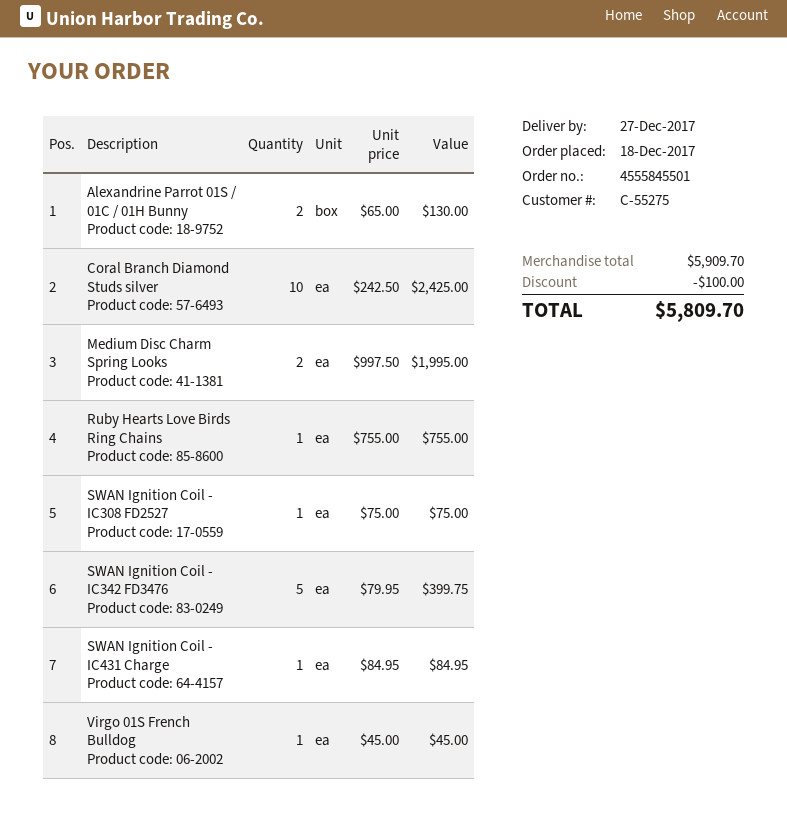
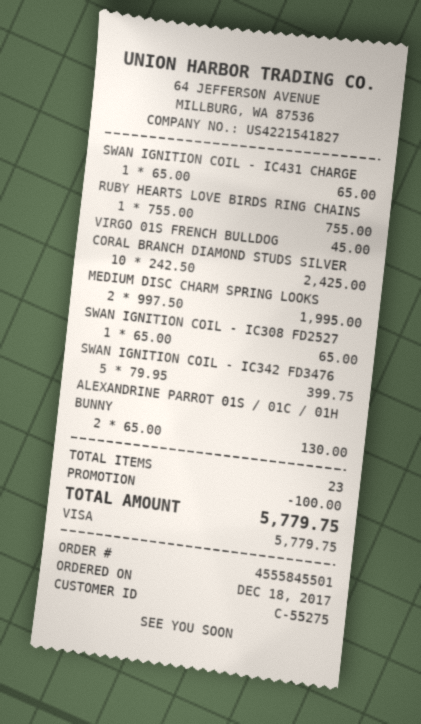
SWAN Ignition Coil - IC308 FD2527: 1 x 75.00 = 75.00 -> 1 x 65.00 = 65.00
SWAN Ignition Coil - IC431 Charge: 1 x 84.95 = 84.95 -> 1 x 65.00 = 65.00
total: 5809.70 -> 5779.75

